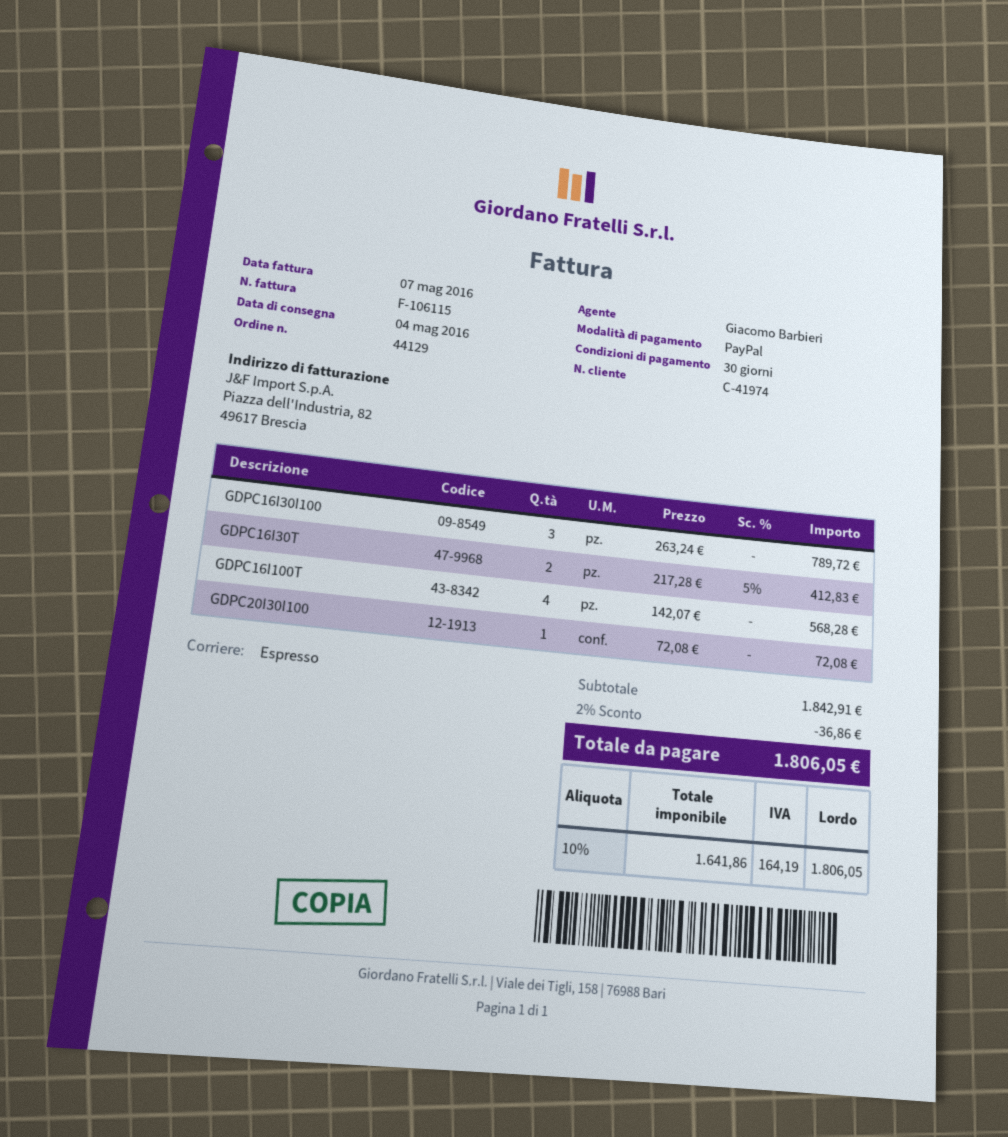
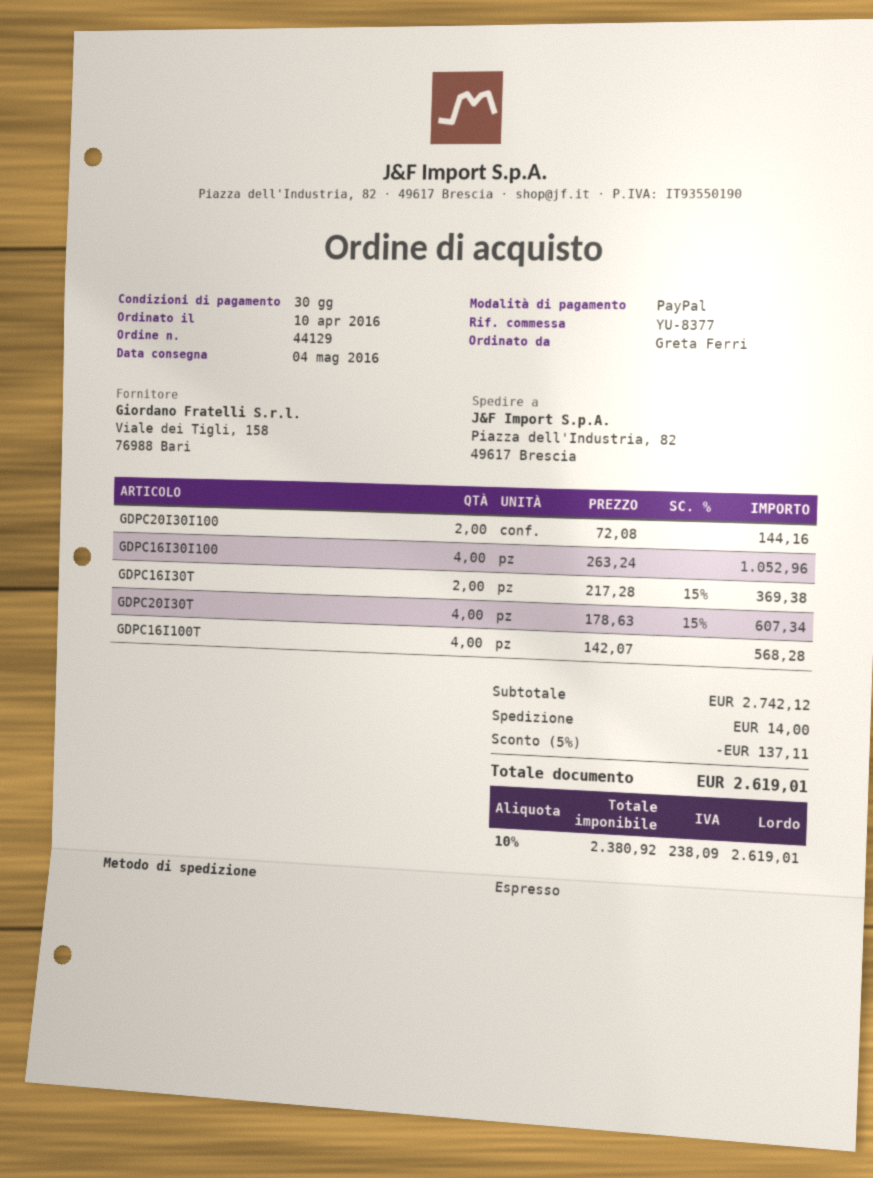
GDPC16I30I100: 3 x 263.24 = 789.72 -> 4 x 263.24 = 1052.96
GDPC16I30T: 2 x 217.28 - 5% = 412.83 -> 2 x 217.28 - 15% = 369.38
GDPC20I30I100: 1 x 72.08 = 72.08 -> 2 x 72.08 = 144.16
GDPC20I30T: none -> 4 x 178.63 - 15% = 607.34
subtotal: 1842.91 -> 2742.12
discount: 2% = 36.86 -> 5% = 137.11
shipping: none -> 14.00
net: 1641.86 -> 2380.92
tax: 10% = 164.19 -> 10% = 238.09
total: 1806.05 -> 2619.01

